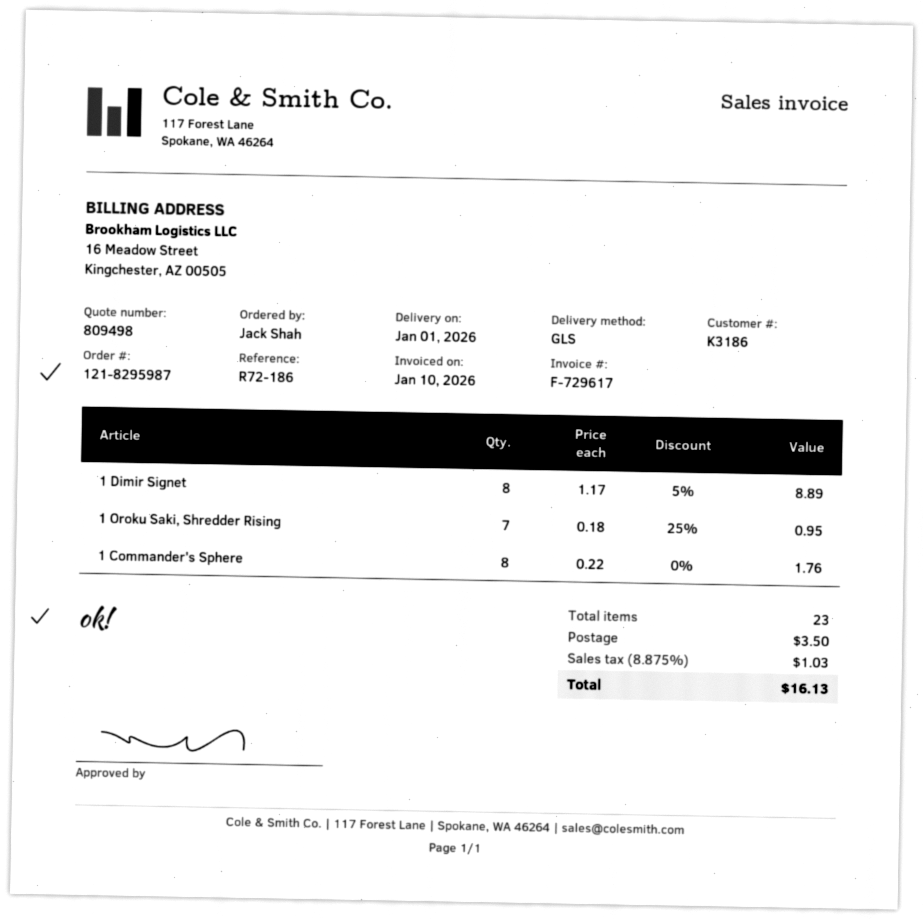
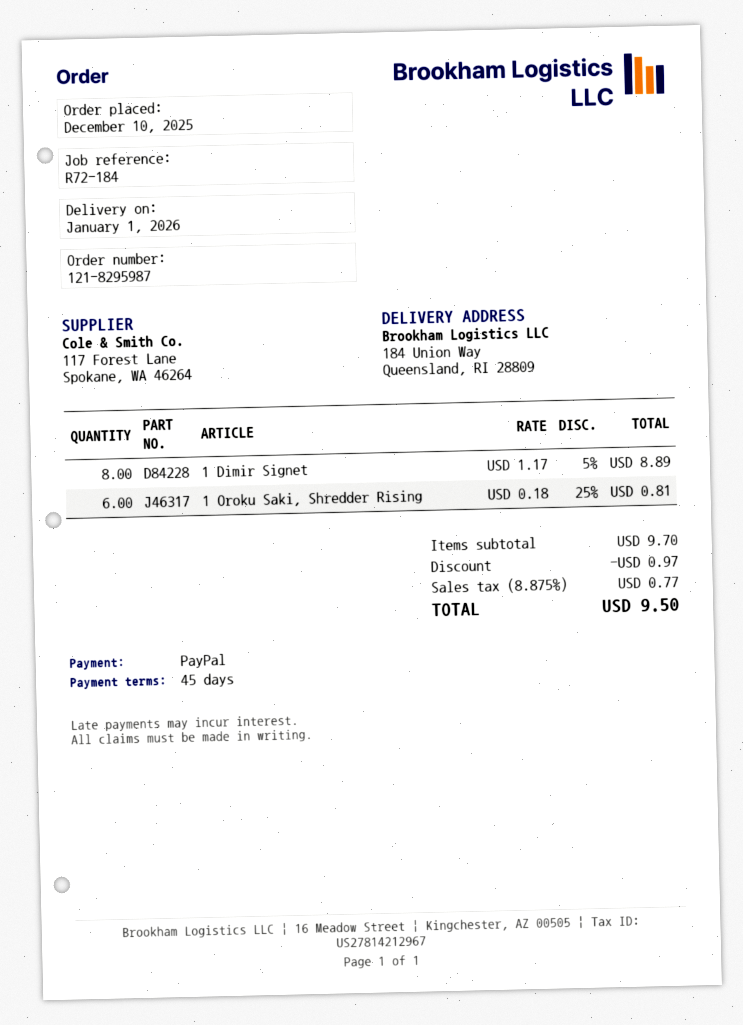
reference: R72-186 -> R72-184
1 Oroku Saki, Shredder Rising: 7 x 0.18 - 25% = 0.95 -> 6 x 0.18 - 25% = 0.81
1 Commander's Sphere: 8 x 0.22 = 1.76 -> none
discount: none -> 0.97
shipping: 3.50 -> none
tax: 8.875% = 1.03 -> 8.875% = 0.77
total: 16.13 -> 9.50

